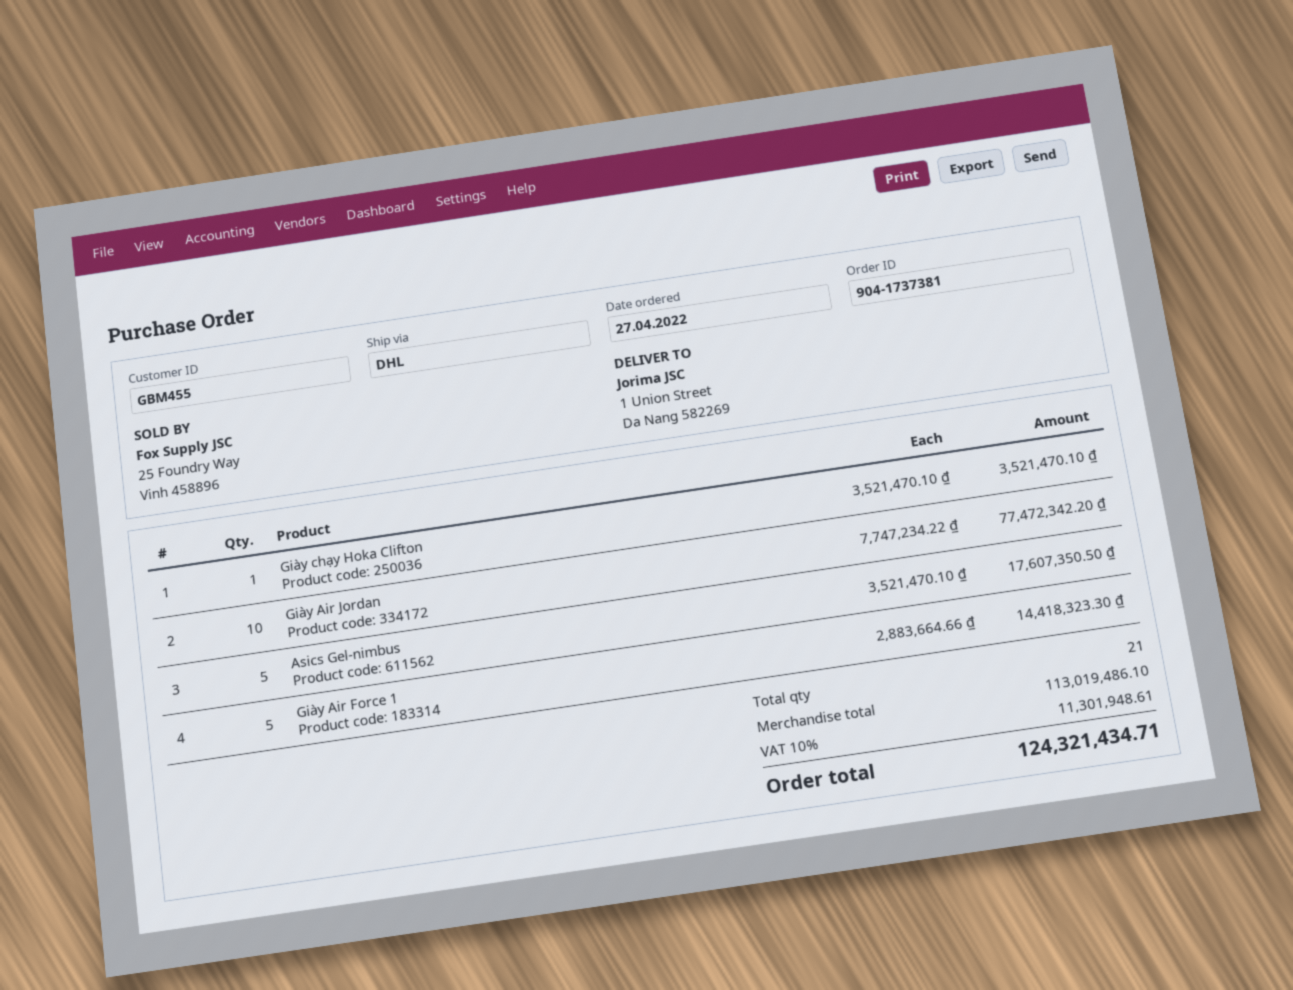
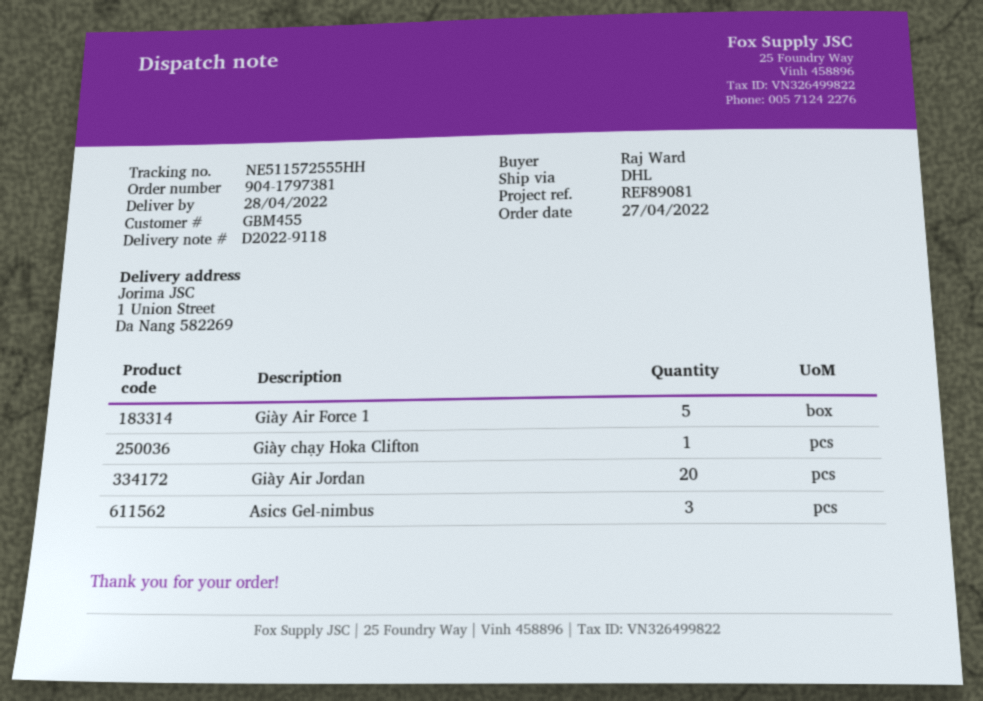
order number: 904-1737381 -> 904-1797381
Giày Air Jordan: 10 -> 20
Asics Gel-nimbus: 5 -> 3

